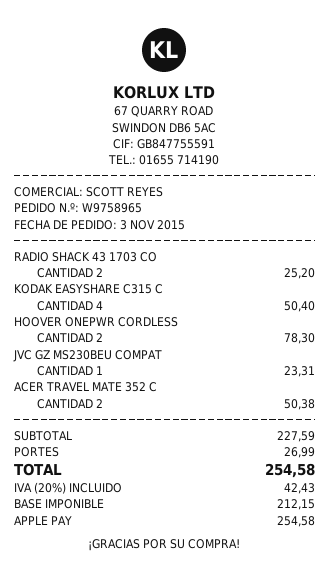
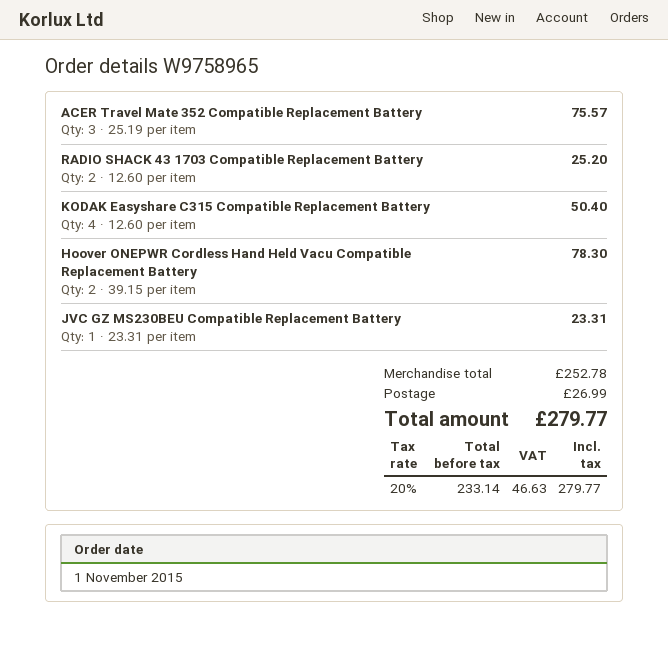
order date: 2015-11-03 -> 2015-11-01
ACER TRAVEL MATE 352 C: 2 for 50.38 -> 3 for 75.57
subtotal: 227.59 -> 252.78
net: 212.15 -> 233.14
tax: 20% = 42.43 -> 20% = 46.63
total: 254.58 -> 279.77

